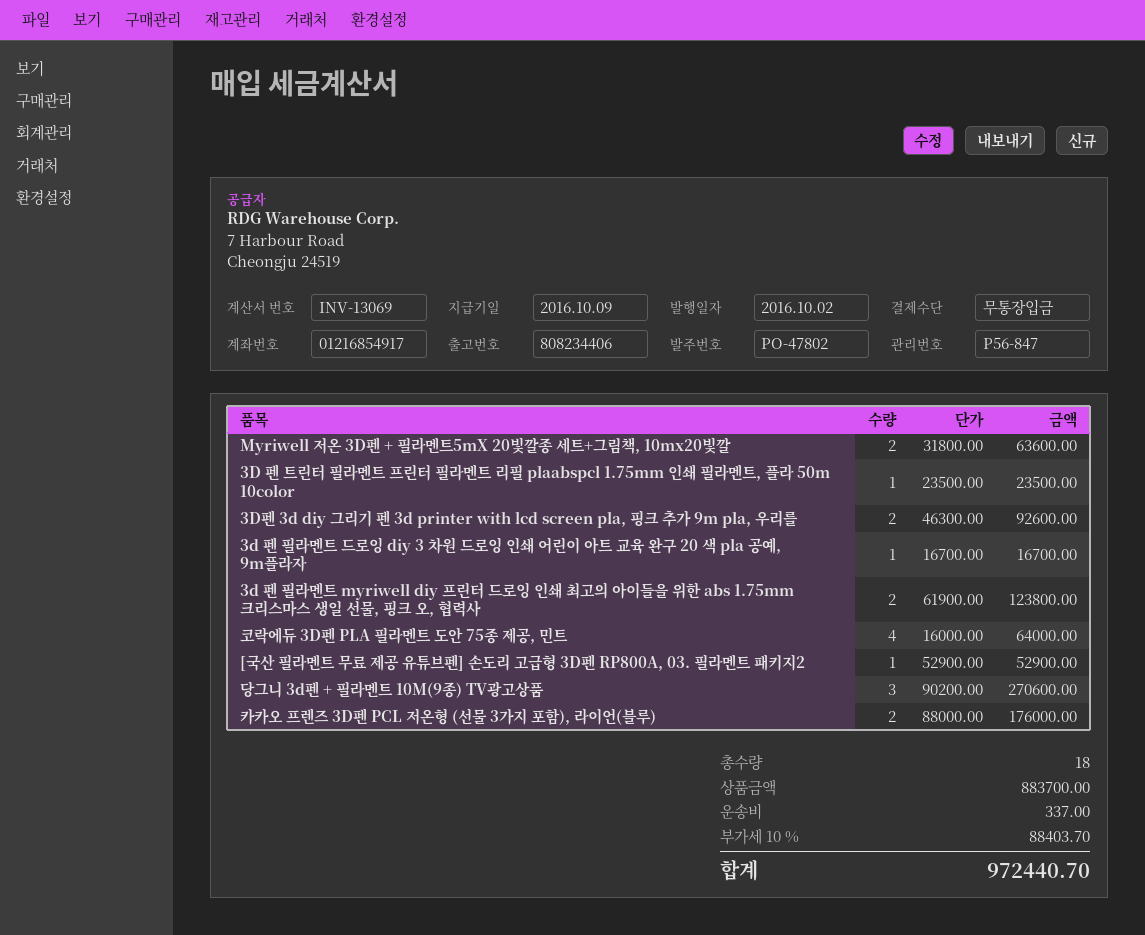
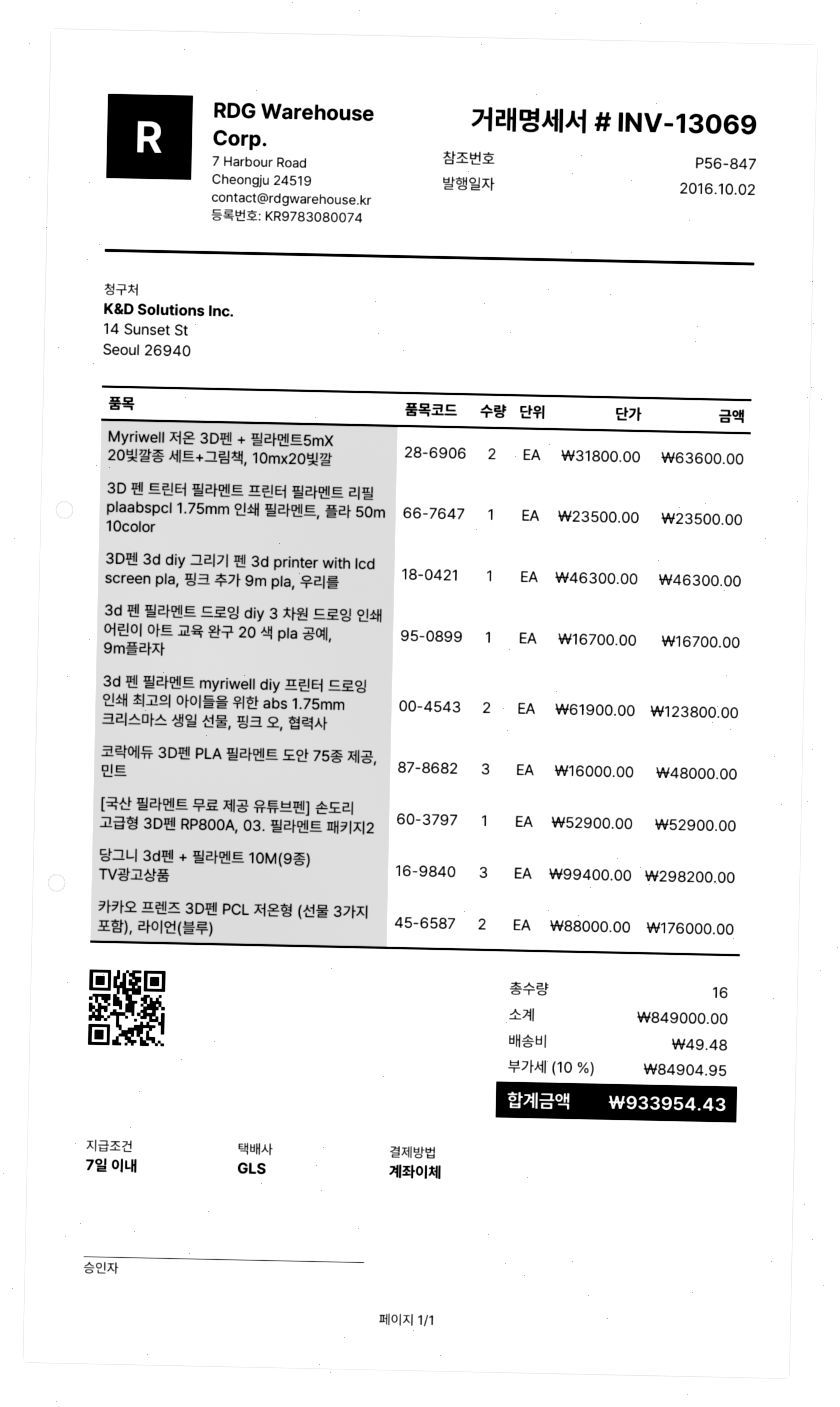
3D펜 3d diy 그리기 펜 3d printer with lcd screen pla, 핑크 추가 9m pla, 우리를: 2 x 46300.00 = 92600.00 -> 1 x 46300.00 = 46300.00
코락에듀 3D펜 PLA 필라멘트 도안 75종 제공, 민트: 4 x 16000.00 = 64000.00 -> 3 x 16000.00 = 48000.00
당그니 3d펜 + 필라멘트 10M(9종) TV광고상품: 3 x 90200.00 = 270600.00 -> 3 x 99400.00 = 298200.00
total quantity: 18 -> 16
subtotal: 883700.00 -> 849000.00
shipping: 337.00 -> 49.48
tax: 10% = 88403.70 -> 10% = 84904.95
total: 972440.70 -> 933954.43

